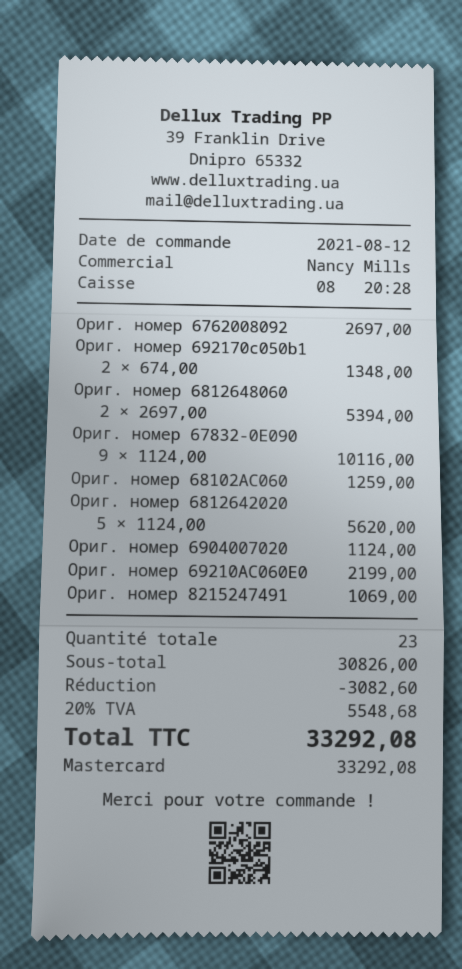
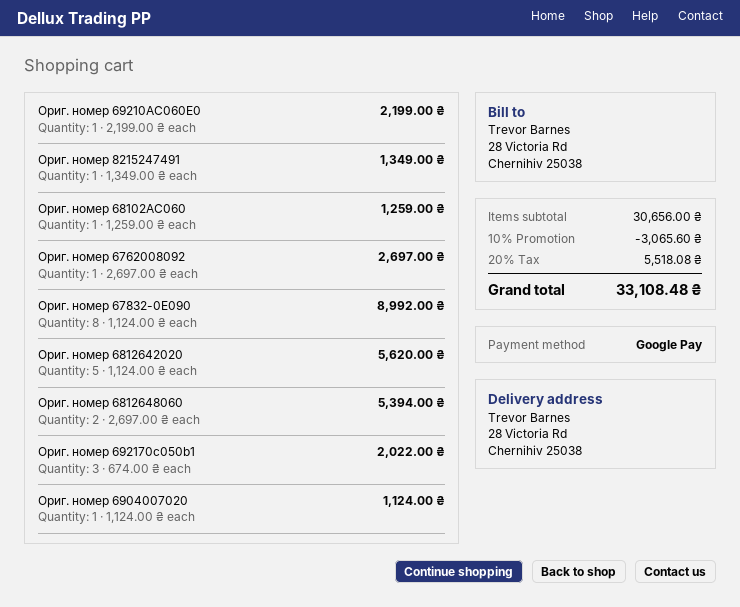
payment method: Mastercard -> Google Pay
Ориг. номер 692170c050b1: 2 x 674.00 = 1348.00 -> 3 x 674.00 = 2022.00
Ориг. номер 67832-0E090: 9 x 1124.00 = 10116.00 -> 8 x 1124.00 = 8992.00
Ориг. номер 8215247491: 1 x 1069.00 = 1069.00 -> 1 x 1349.00 = 1349.00
subtotal: 30826.00 -> 30656.00
discount: 3082.60 -> 3065.60
tax: 20% = 5548.68 -> 20% = 5518.08
total: 33292.08 -> 33108.48

